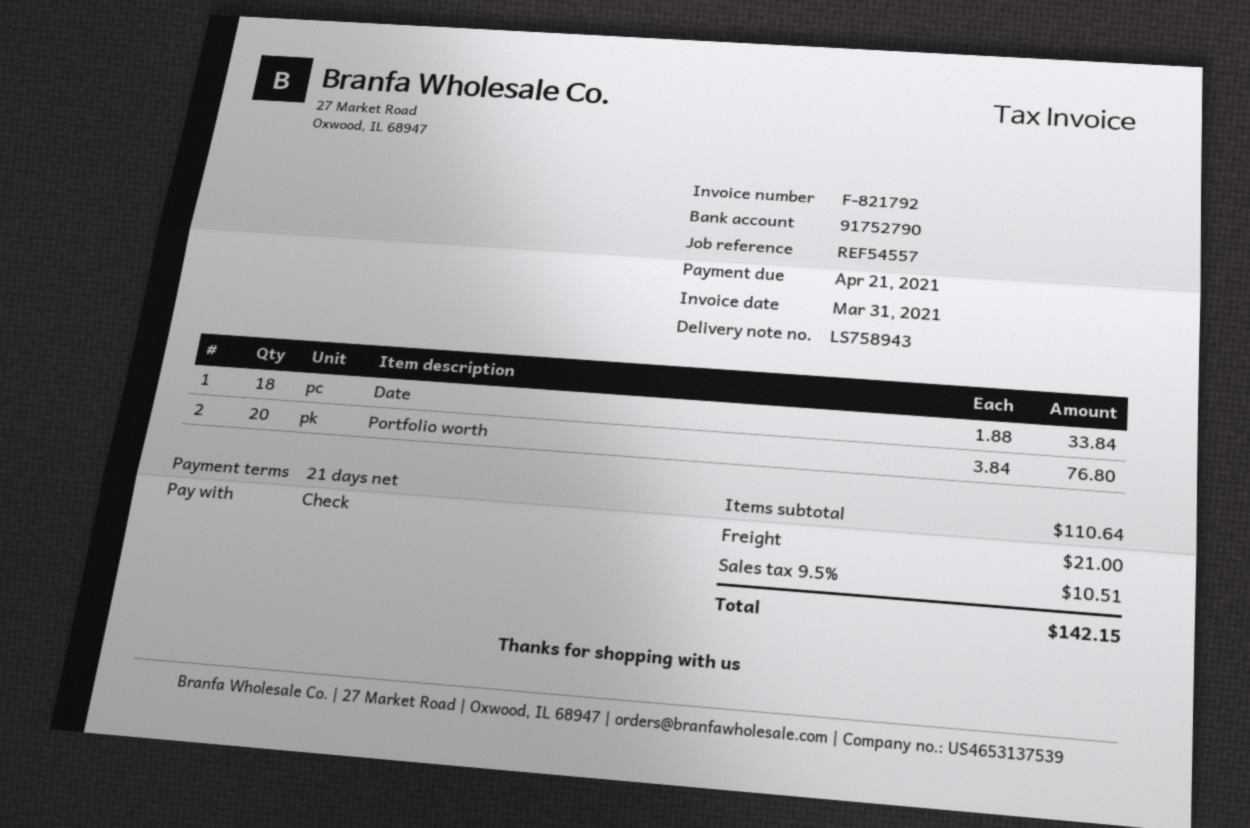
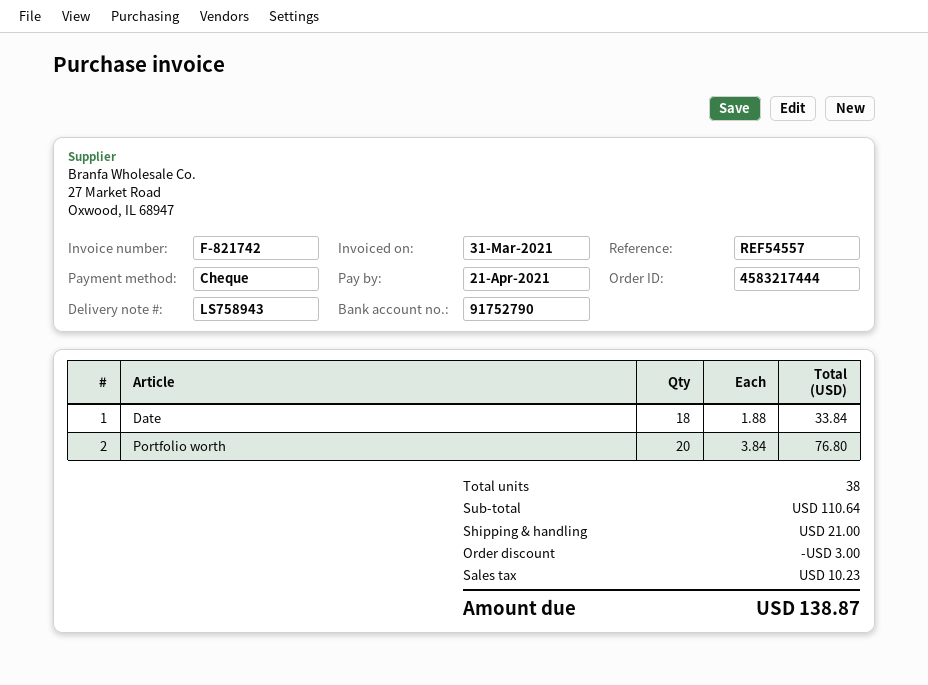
invoice number: F-821792 -> F-821742
discount: none -> 3.00
tax: 10.51 -> 10.23
total: 142.15 -> 138.87

